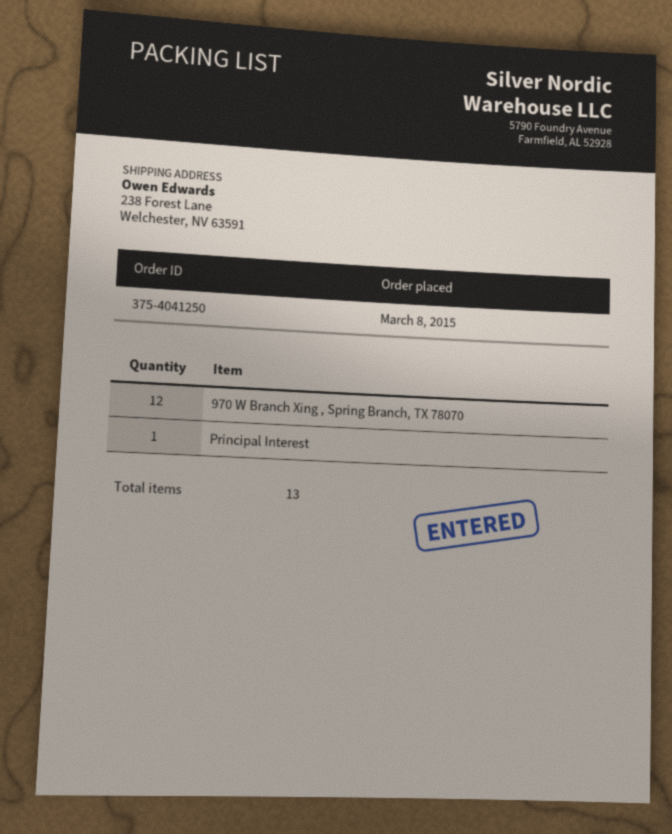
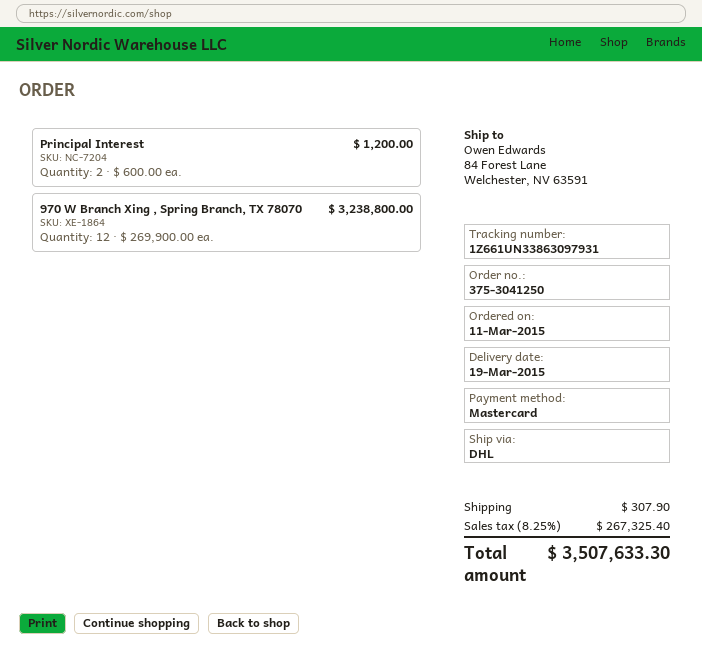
order number: 375-4041250 -> 375-3041250
order date: 2015-03-08 -> 2015-03-11
ship to: 238 Forest Lane, Welchester, NV 63591 -> 84 Forest Lane, Welchester, NV 63591
Principal Interest: 1 -> 2

